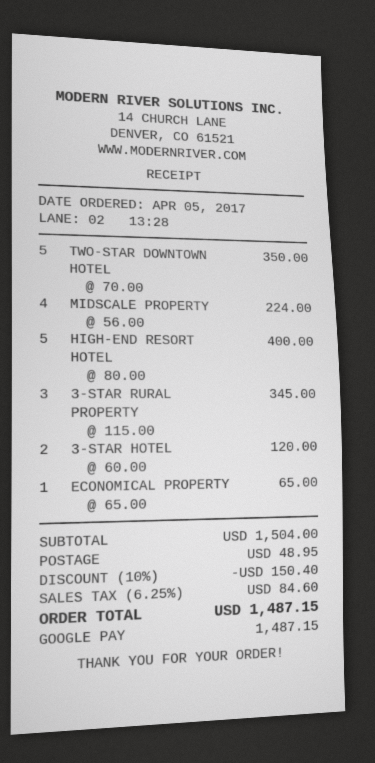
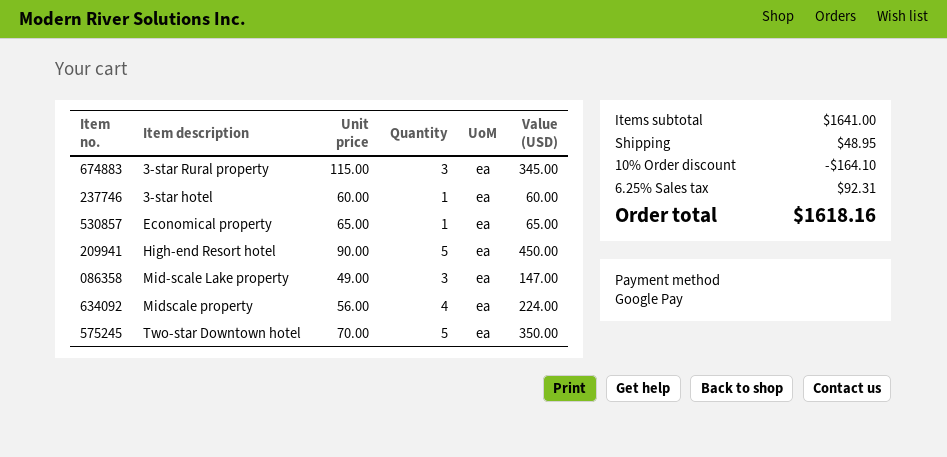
HIGH-END RESORT HOTEL: 5 x 80.00 = 400.00 -> 5 x 90.00 = 450.00
3-STAR HOTEL: 2 x 60.00 = 120.00 -> 1 x 60.00 = 60.00
Mid-scale Lake property: none -> 3 x 49.00 = 147.00
subtotal: 1504.00 -> 1641.00
discount: 10% = 150.40 -> 10% = 164.10
tax: 6.25% = 84.60 -> 6.25% = 92.31
total: 1487.15 -> 1618.16

